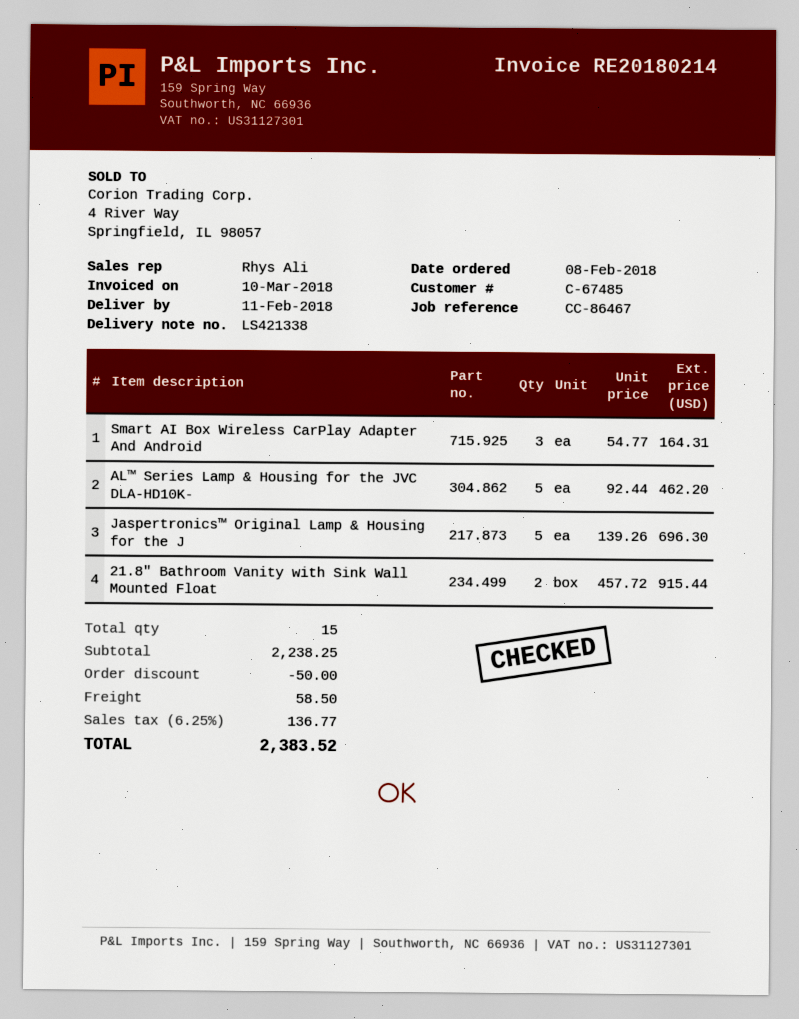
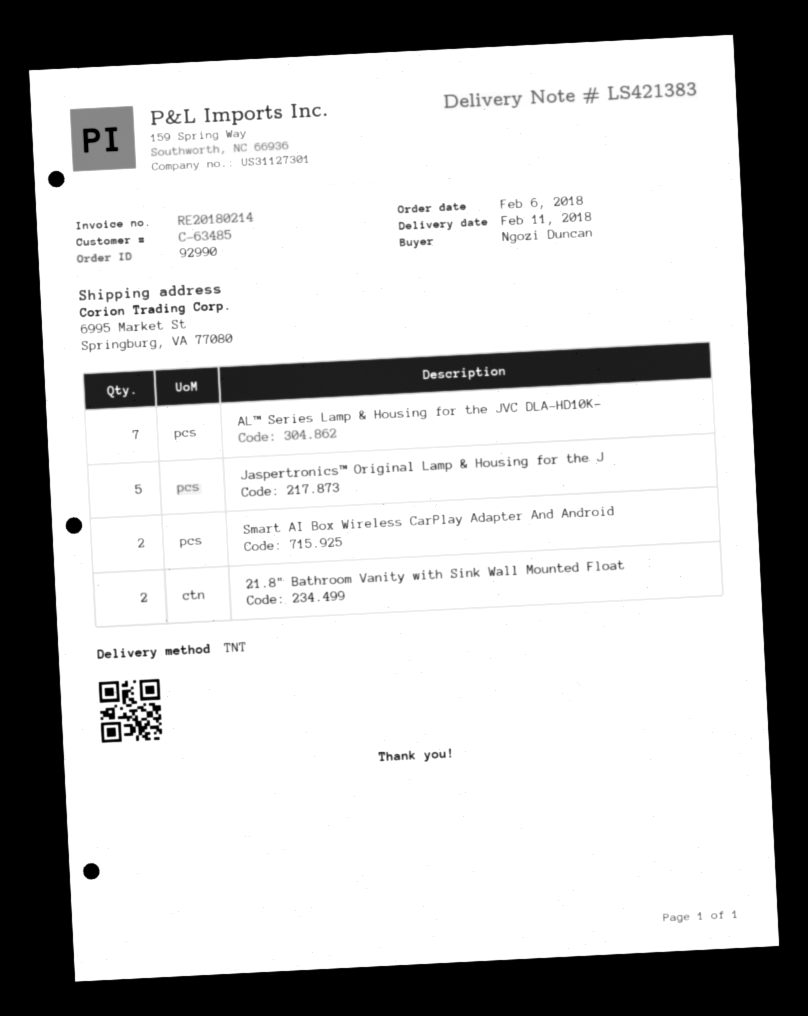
order date: 2018-02-08 -> 2018-02-06
delivery note number: LS421338 -> LS421383
customer number: C-67485 -> C-63485
Smart AI Box Wireless CarPlay Adapter And Android: 3 -> 2
AL™ Series Lamp & Housing for the JVC DLA-HD10K-: 5 -> 7

